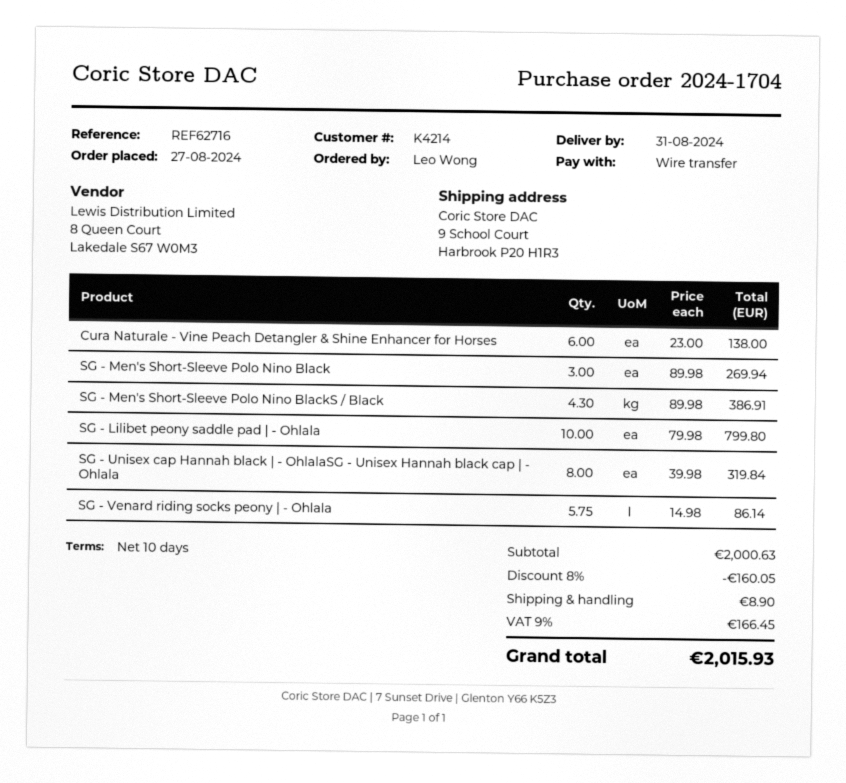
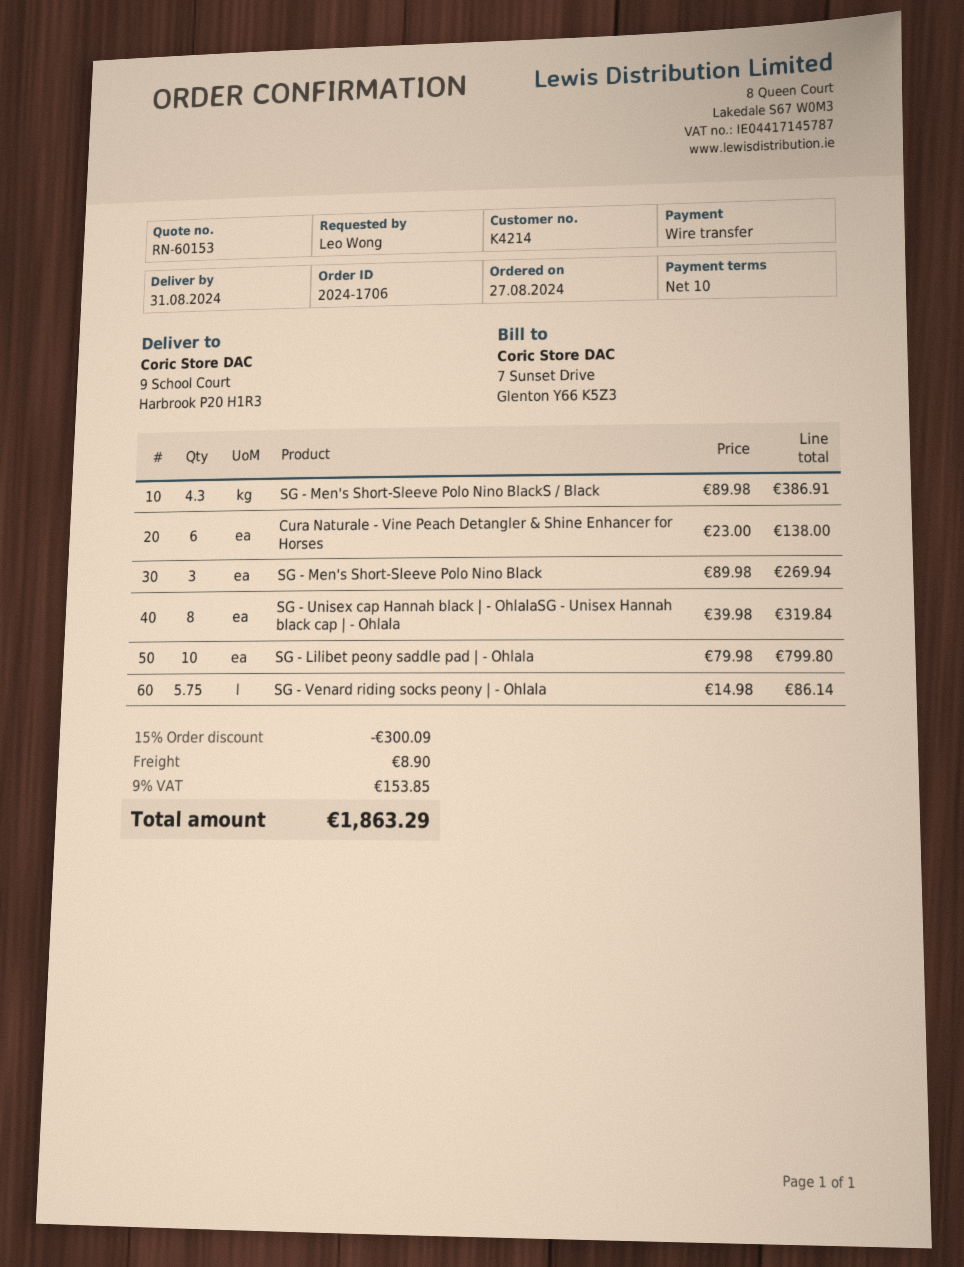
order number: 2024-1704 -> 2024-1706
discount: 8% = 160.05 -> 15% = 300.09
tax: 9% = 166.45 -> 9% = 153.85
total: 2015.93 -> 1863.29

